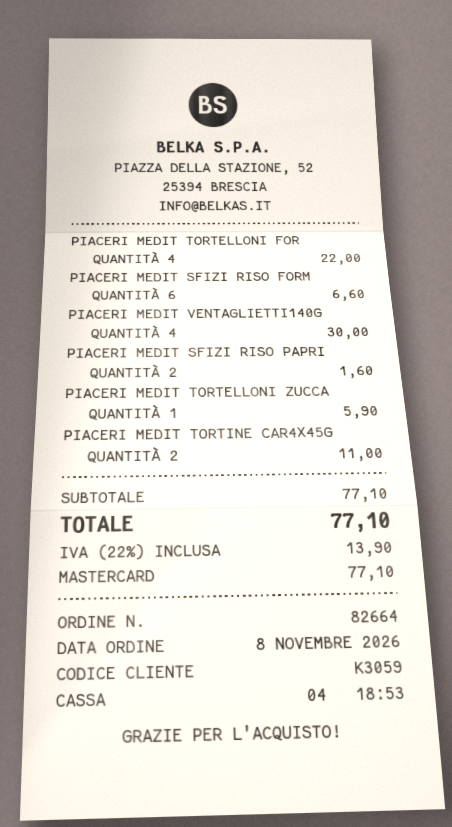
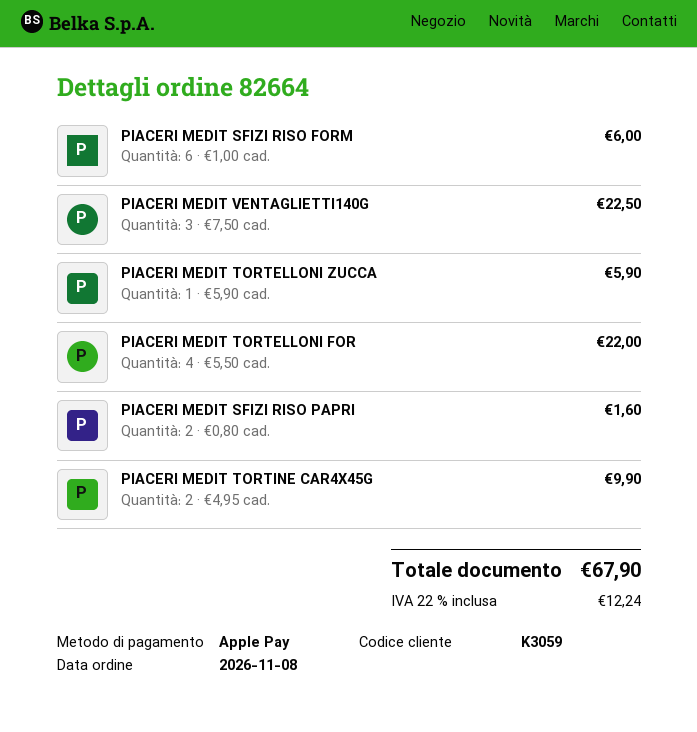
payment method: Mastercard -> Apple Pay
PIACERI MEDIT SFIZI RISO FORM: 6 for 6.60 -> 6 for 6.00
PIACERI MEDIT VENTAGLIETTI140G: 4 for 30.00 -> 3 for 22.50
PIACERI MEDIT TORTINE CAR4X45G: 2 for 11.00 -> 2 for 9.90
tax: 22% = 13.90 -> 22% = 12.24
total: 77.10 -> 67.90

